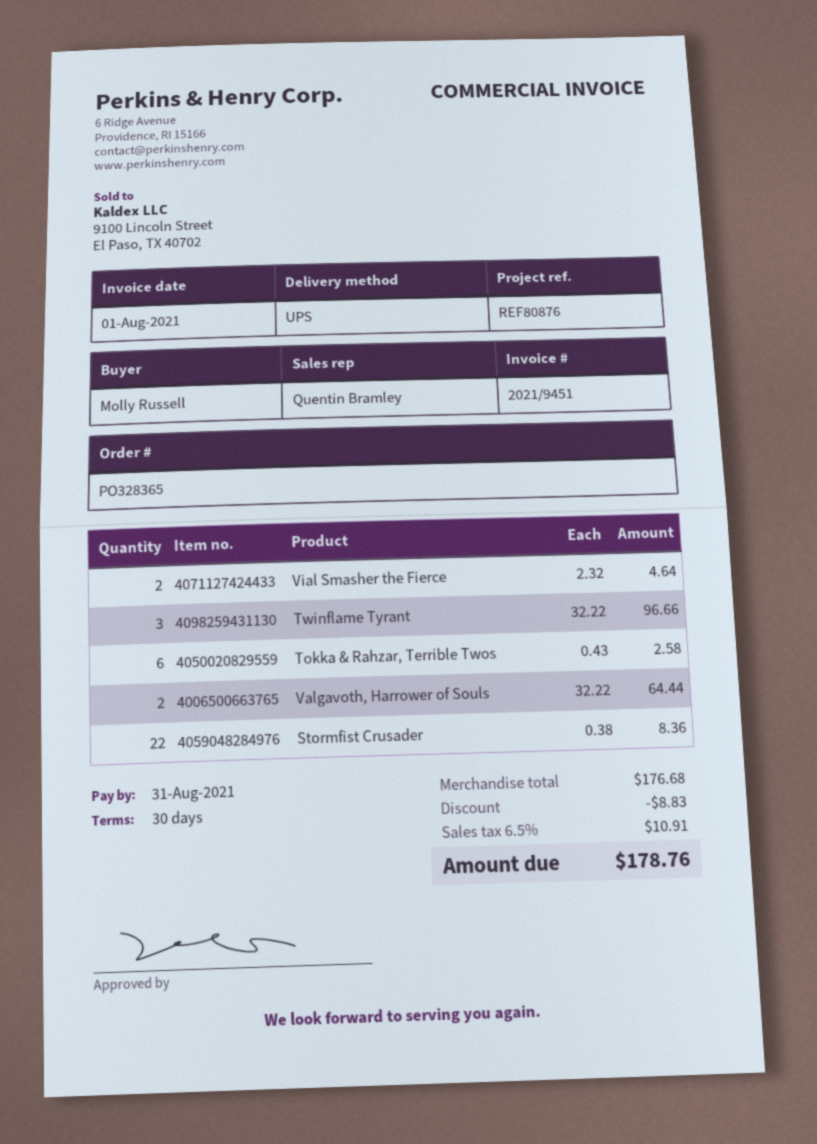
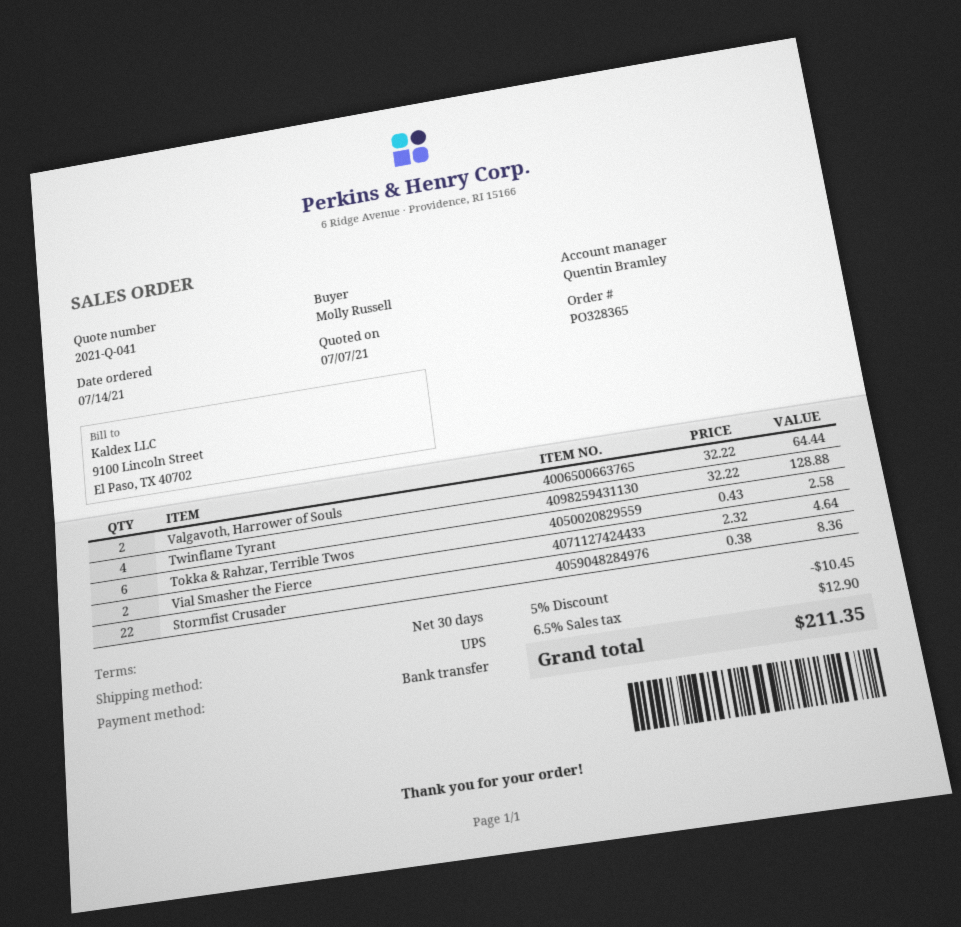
Twinflame Tyrant: 3 x 32.22 = 96.66 -> 4 x 32.22 = 128.88
discount: 8.83 -> 10.45
tax: 6.5% = 10.91 -> 6.5% = 12.90
total: 178.76 -> 211.35

